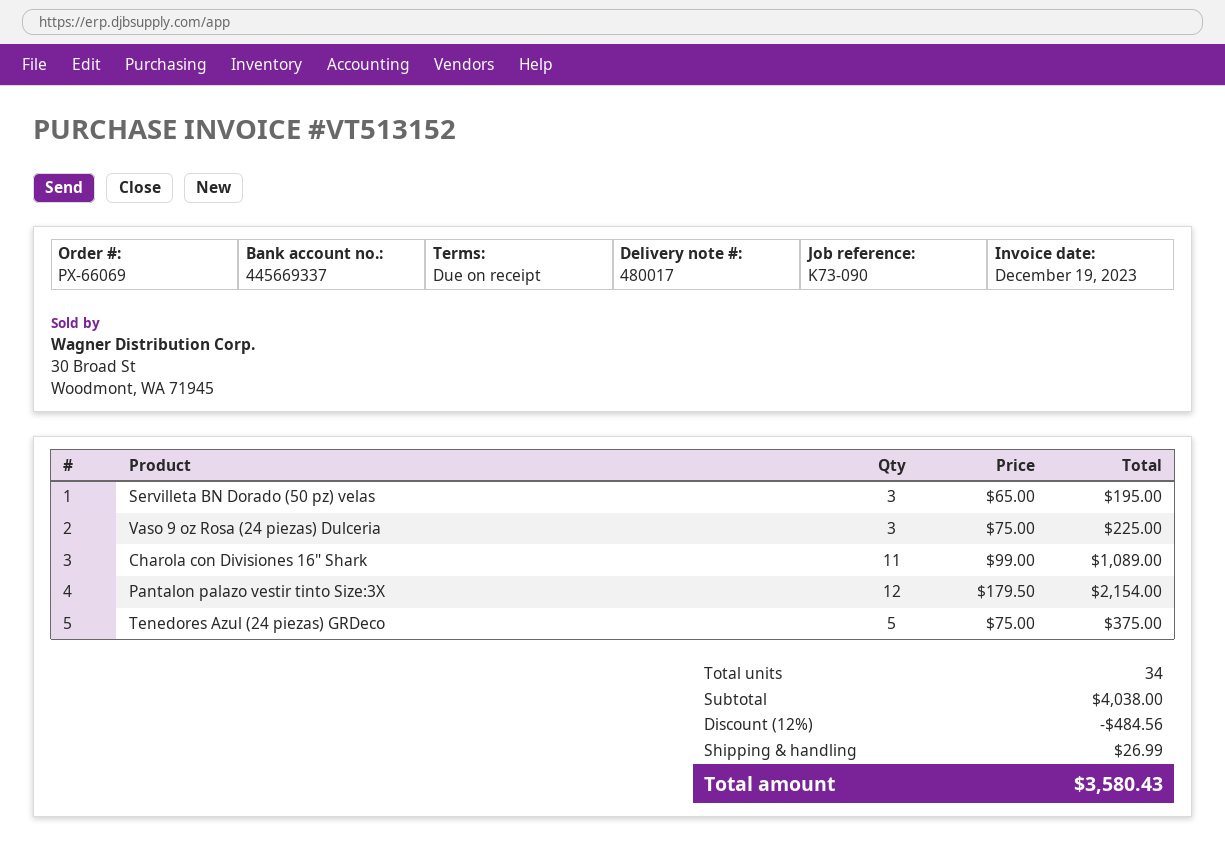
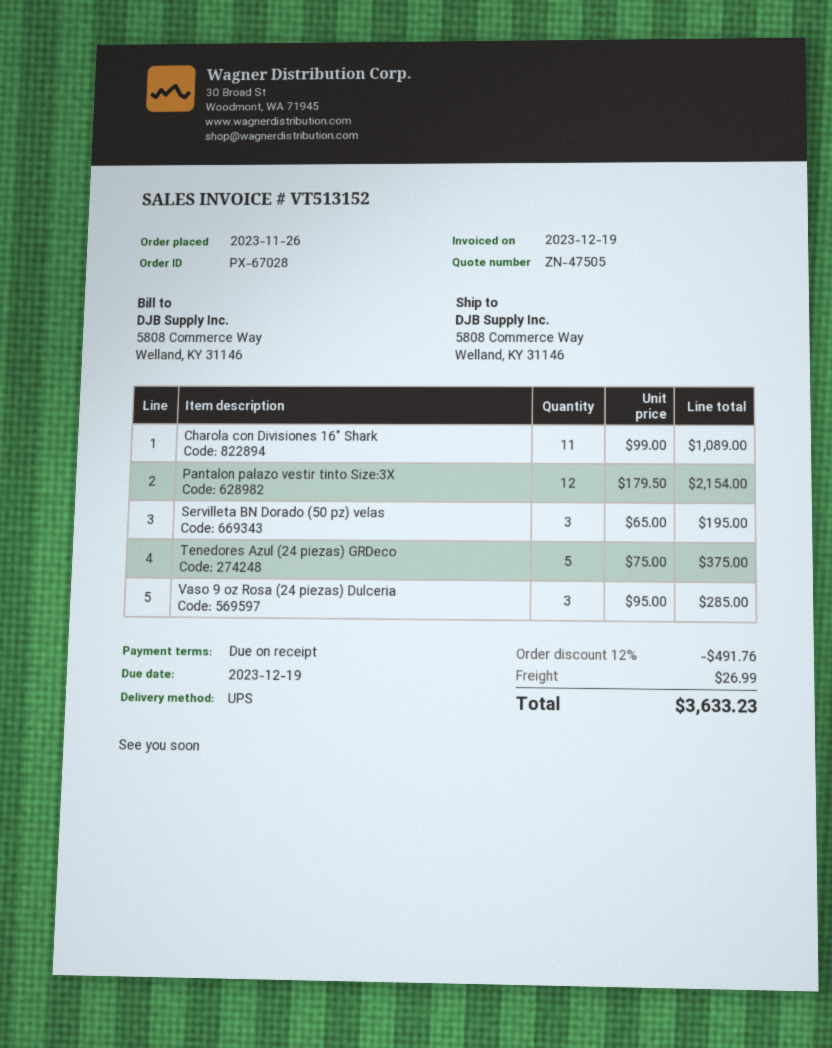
order number: PX-66069 -> PX-67028
Vaso 9 oz Rosa (24 piezas) Dulceria: 3 x 75.00 = 225.00 -> 3 x 95.00 = 285.00
discount: 12% = 484.56 -> 12% = 491.76
total: 3580.43 -> 3633.23

